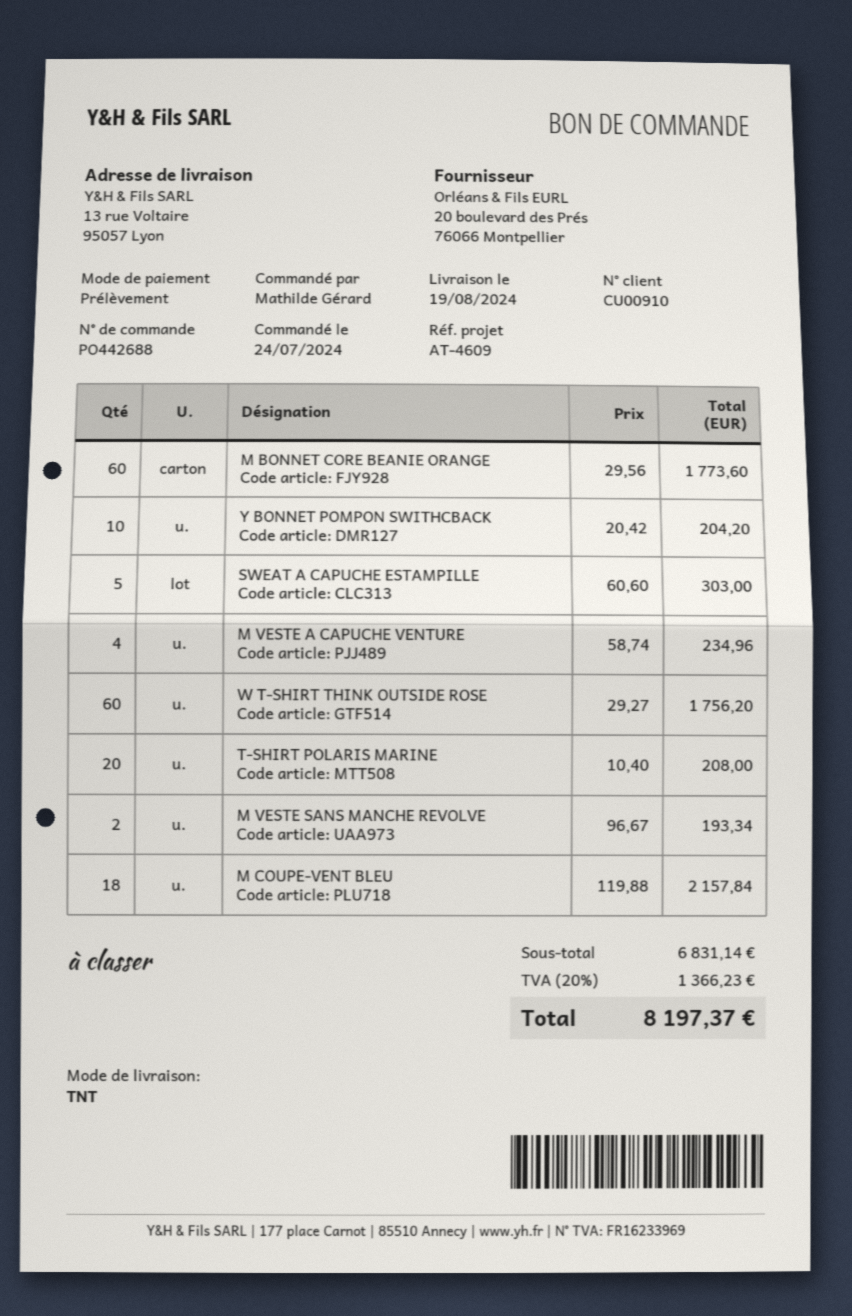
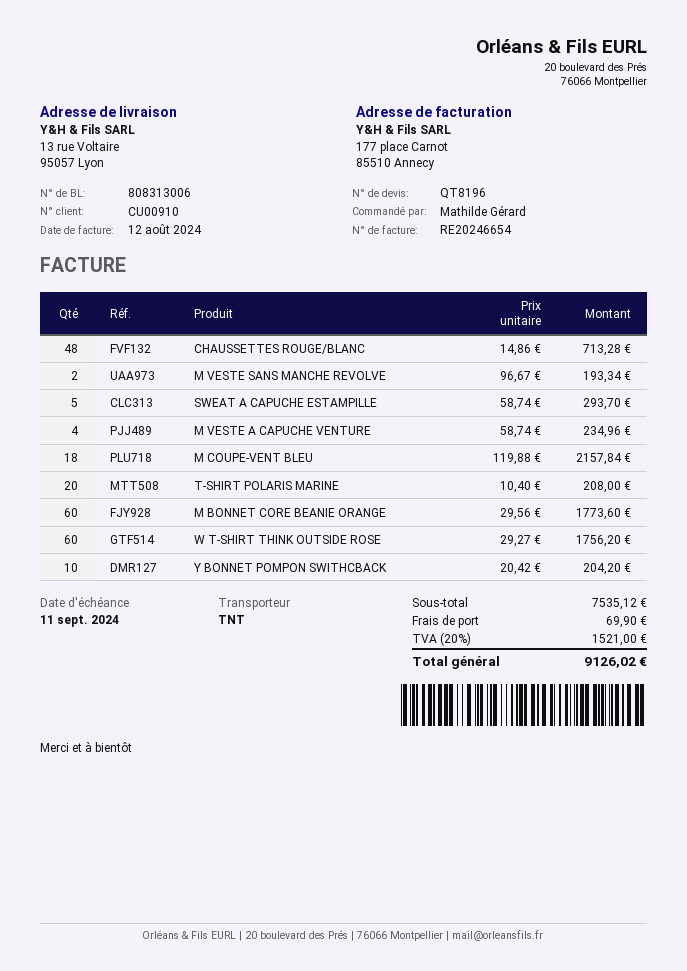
SWEAT A CAPUCHE ESTAMPILLE: 5 x 60.60 = 303.00 -> 5 x 58.74 = 293.70
CHAUSSETTES ROUGE/BLANC: none -> 48 x 14.86 = 713.28
subtotal: 6831.14 -> 7535.12
shipping: none -> 69.90
tax: 20% = 1366.23 -> 20% = 1521.00
total: 8197.37 -> 9126.02

